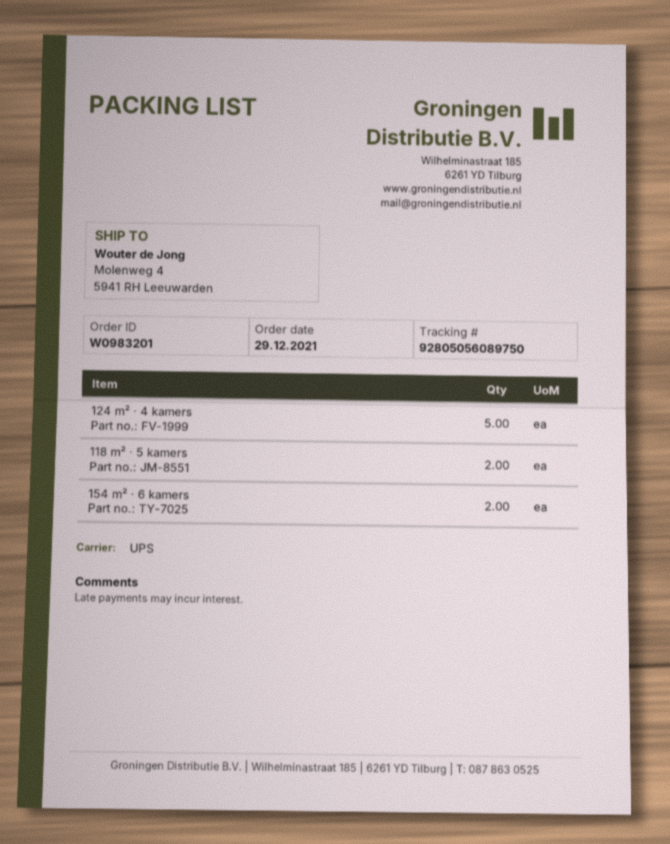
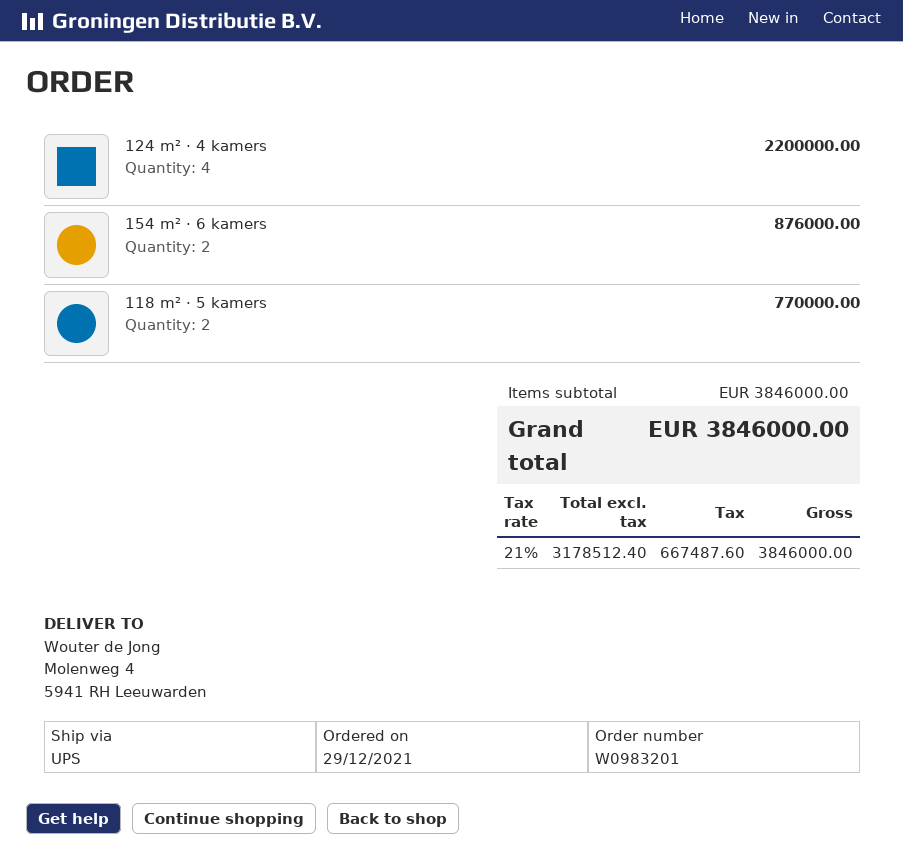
124 m² · 4 kamers: 5 -> 4

